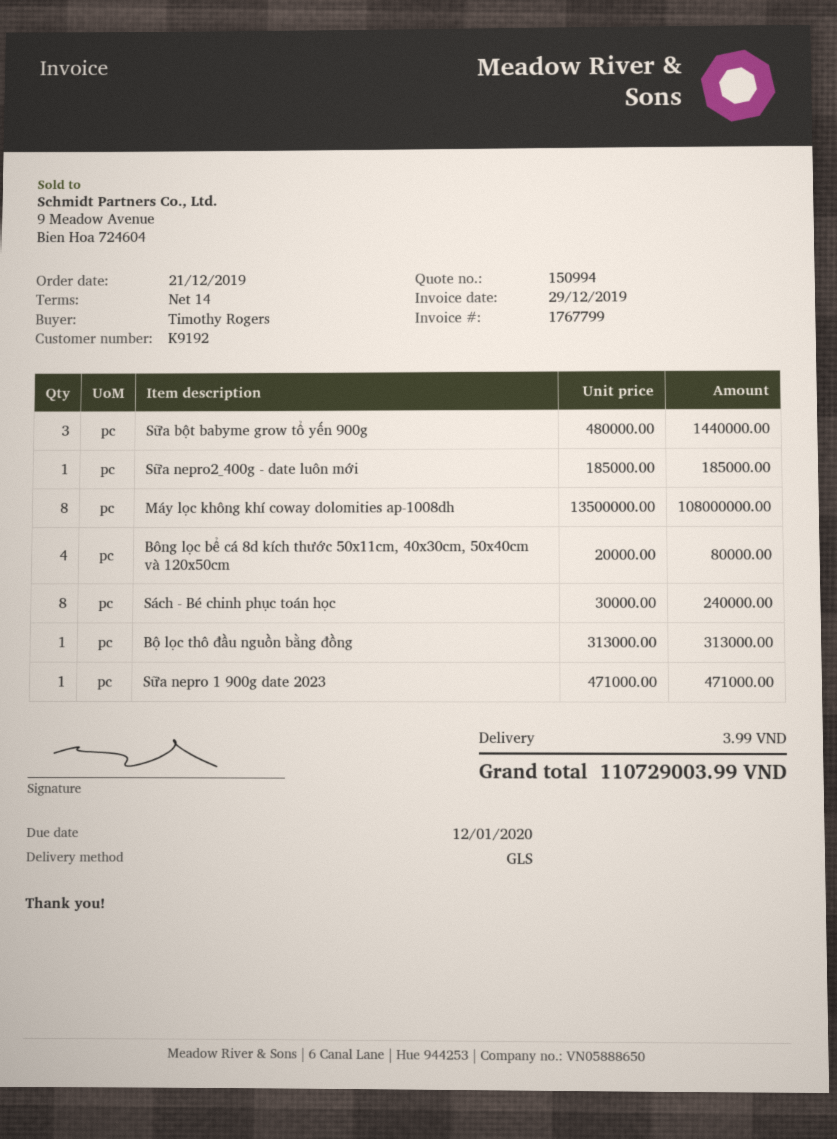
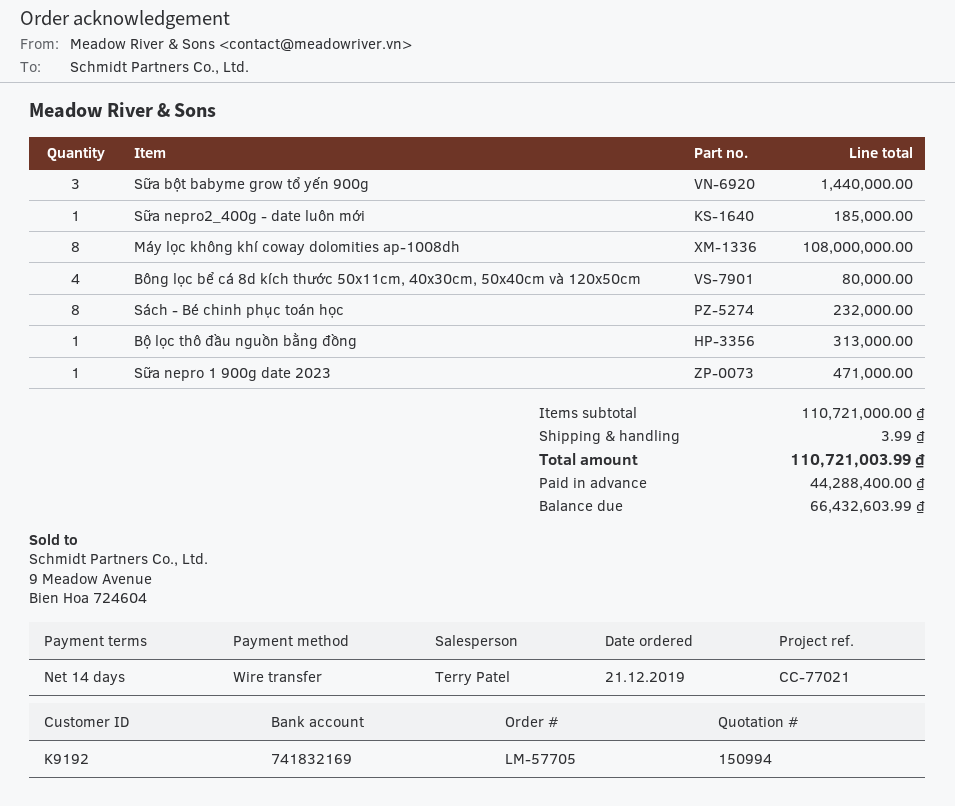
Sách - Bé chinh phục toán học: 8 for 240000.00 -> 8 for 232000.00
total: 110729003.99 -> 110721003.99

